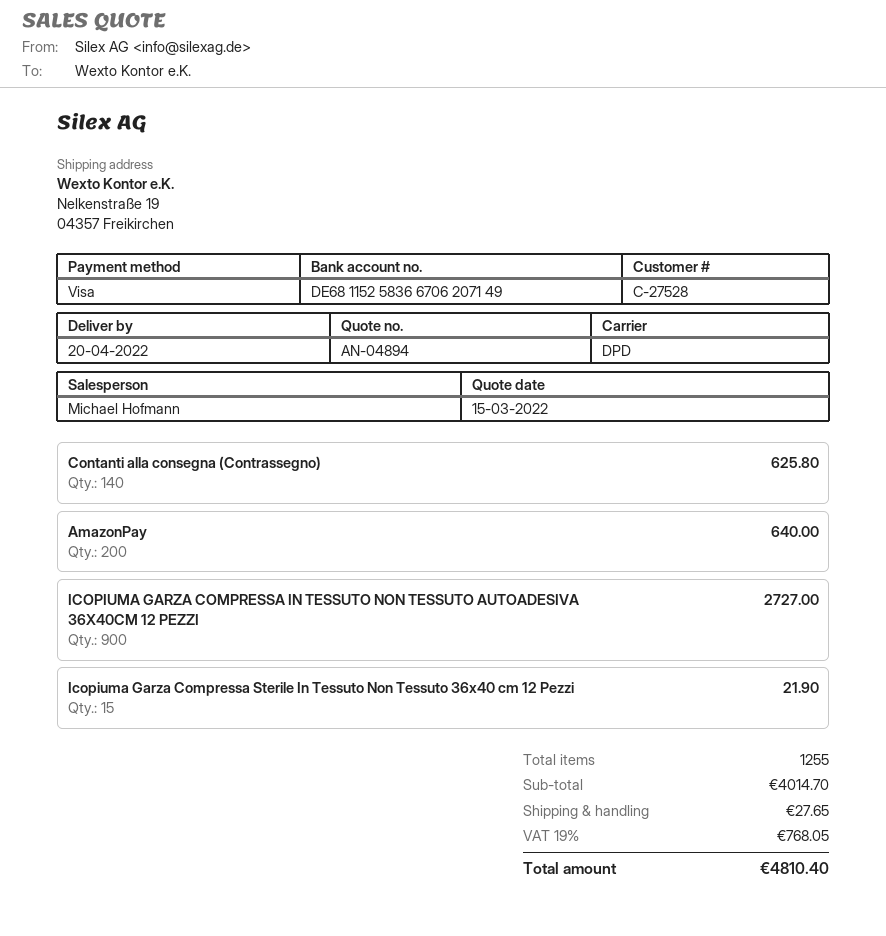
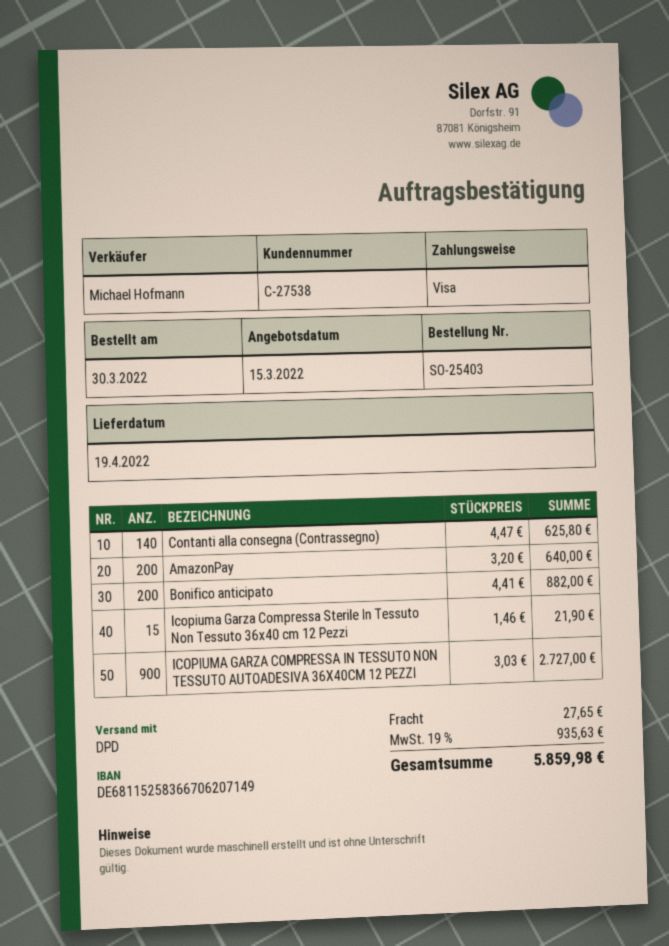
delivery date: 2022-04-20 -> 2022-04-19
customer number: C-27528 -> C-27538
Bonifico anticipato: none -> 200 for 882.00
tax: 19% = 768.05 -> 19% = 935.63
total: 4810.40 -> 5859.98

